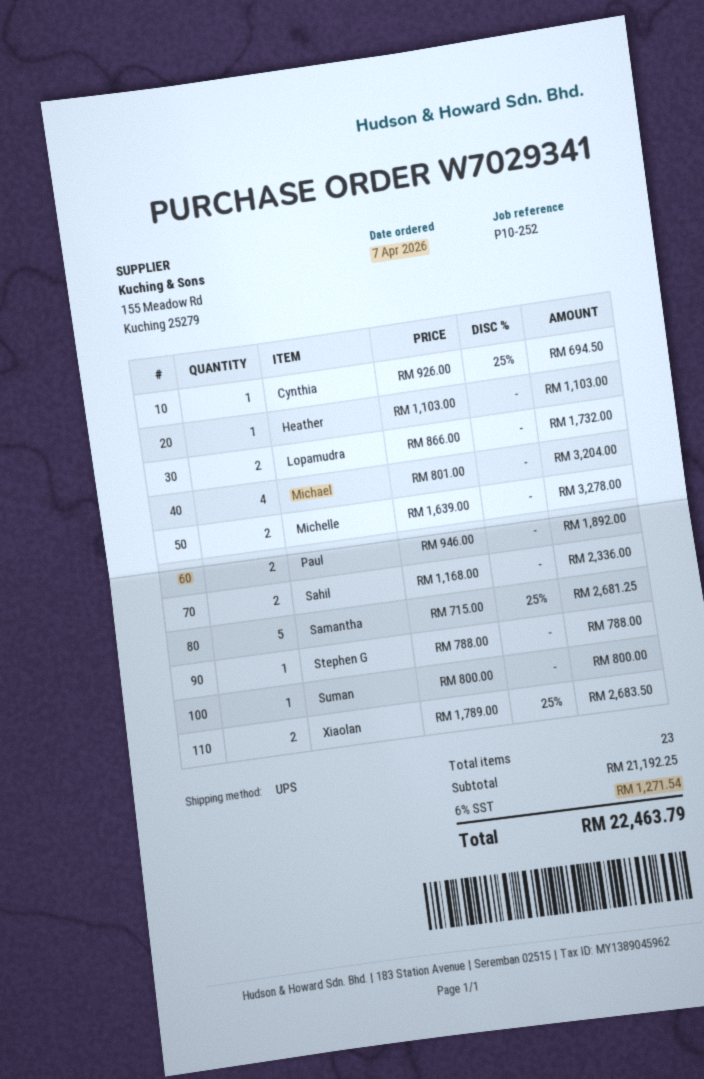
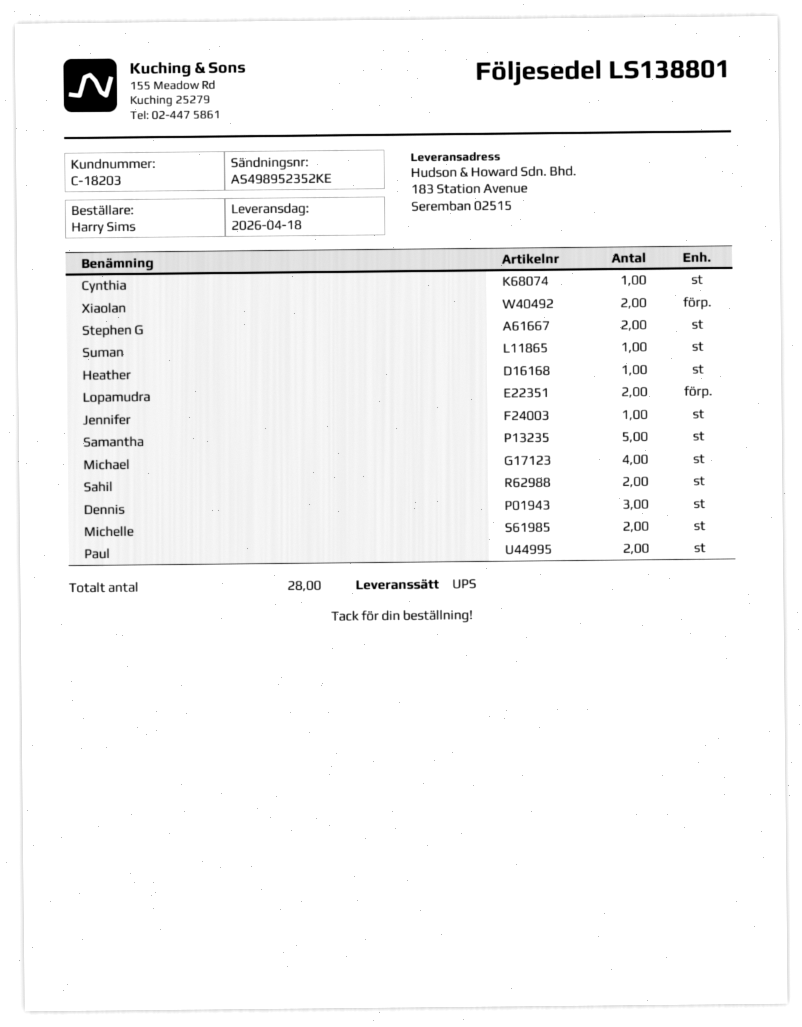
Stephen G: 1 -> 2
Jennifer: none -> 1
Dennis: none -> 3
total quantity: 23 -> 28

